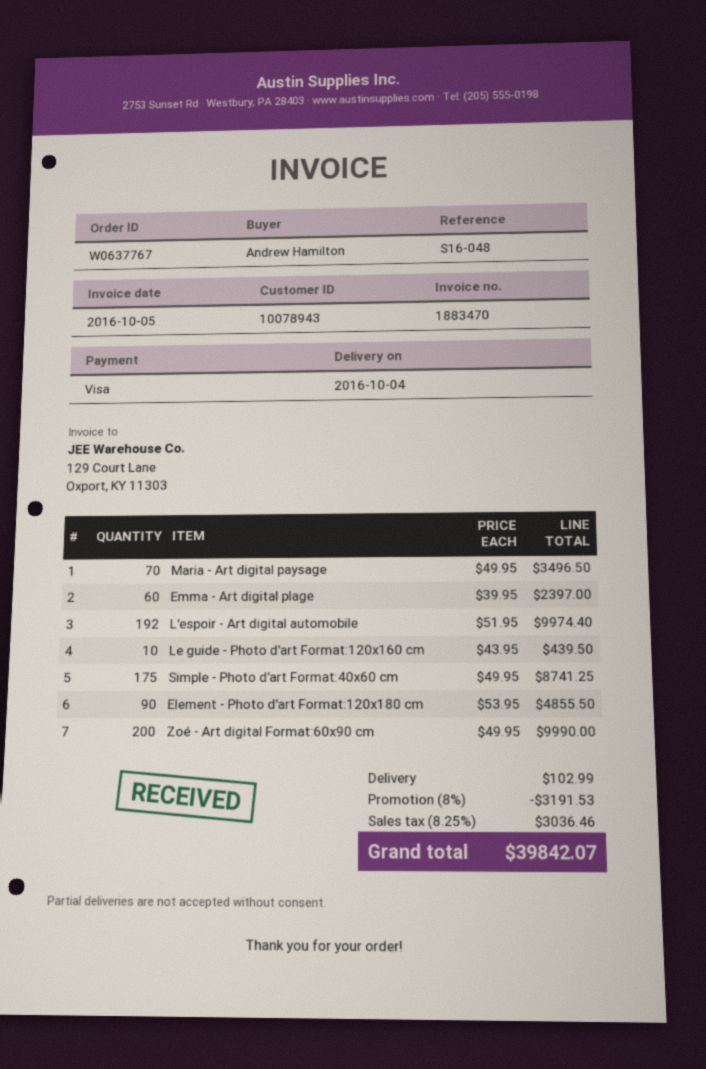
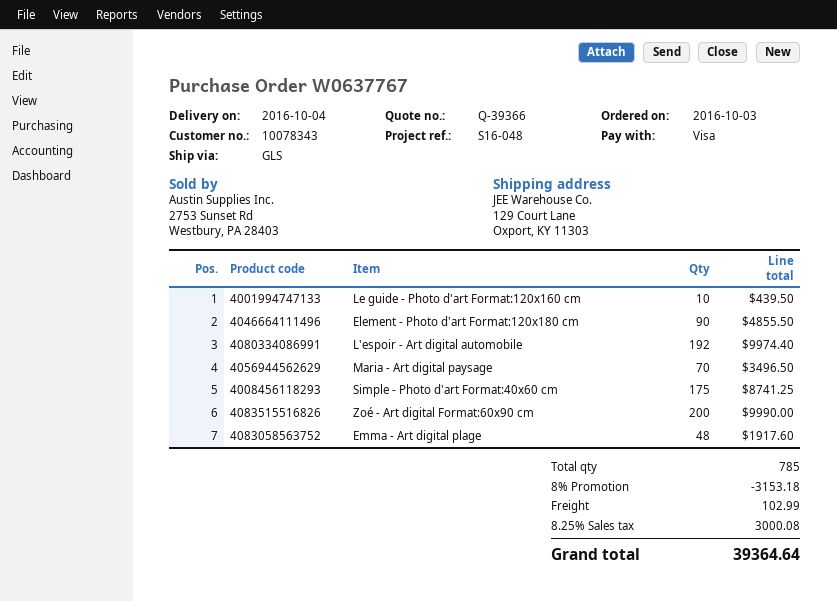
customer number: 10078943 -> 10078343
Emma - Art digital plage: 60 for 2397.00 -> 48 for 1917.60
discount: 8% = 3191.53 -> 8% = 3153.18
tax: 8.25% = 3036.46 -> 8.25% = 3000.08
total: 39842.07 -> 39364.64

